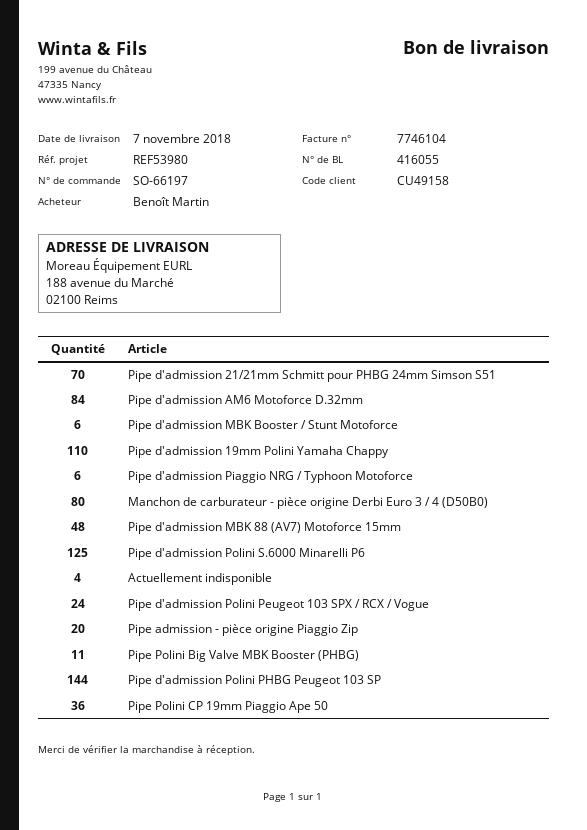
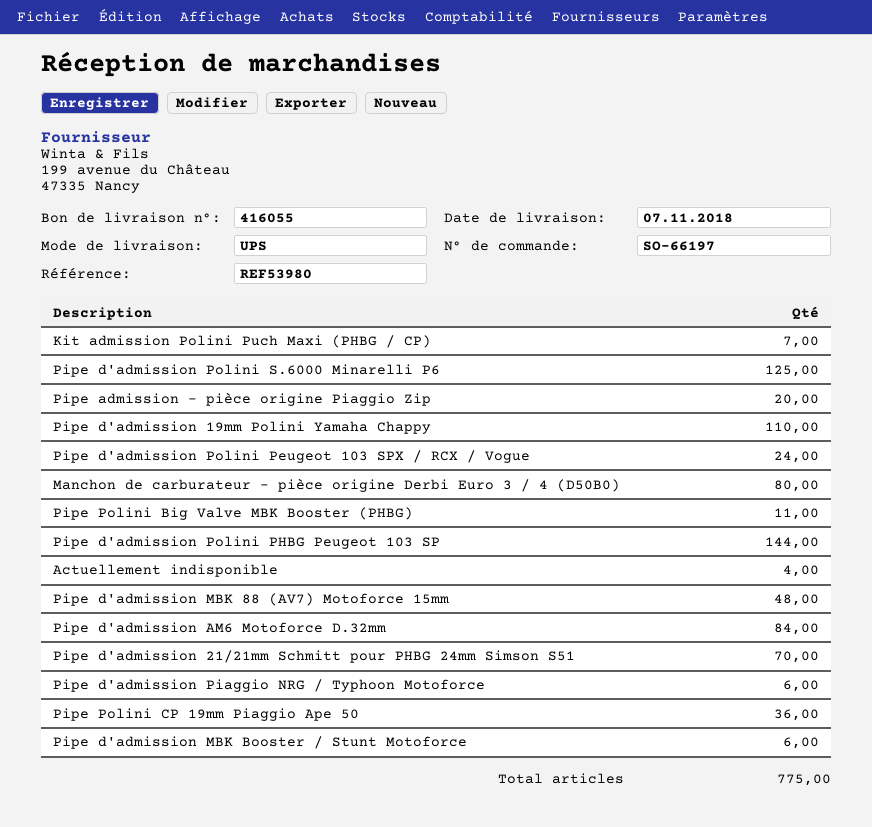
Kit admission Polini Puch Maxi (PHBG / CP): none -> 7

